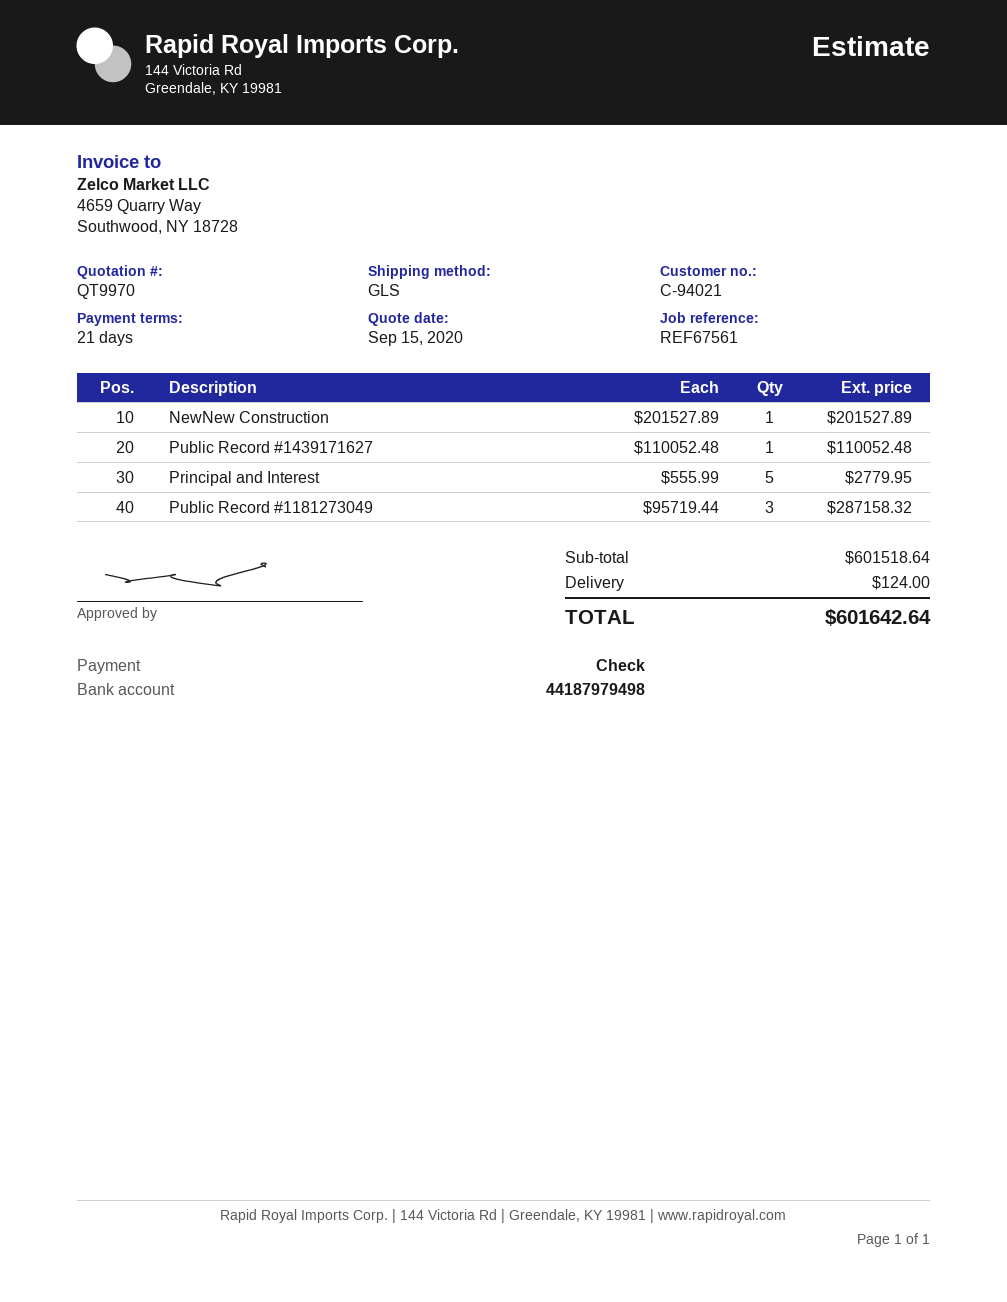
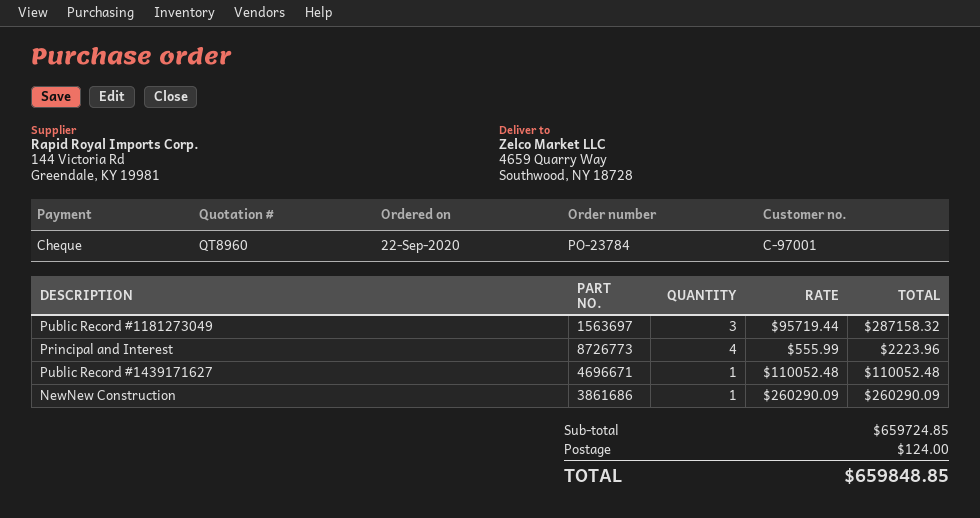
quote number: QT9970 -> QT8960
customer number: C-94021 -> C-97001
NewNew Construction: 1 x 201527.89 = 201527.89 -> 1 x 260290.09 = 260290.09
Principal and Interest: 5 x 555.99 = 2779.95 -> 4 x 555.99 = 2223.96
subtotal: 601518.64 -> 659724.85
total: 601642.64 -> 659848.85

